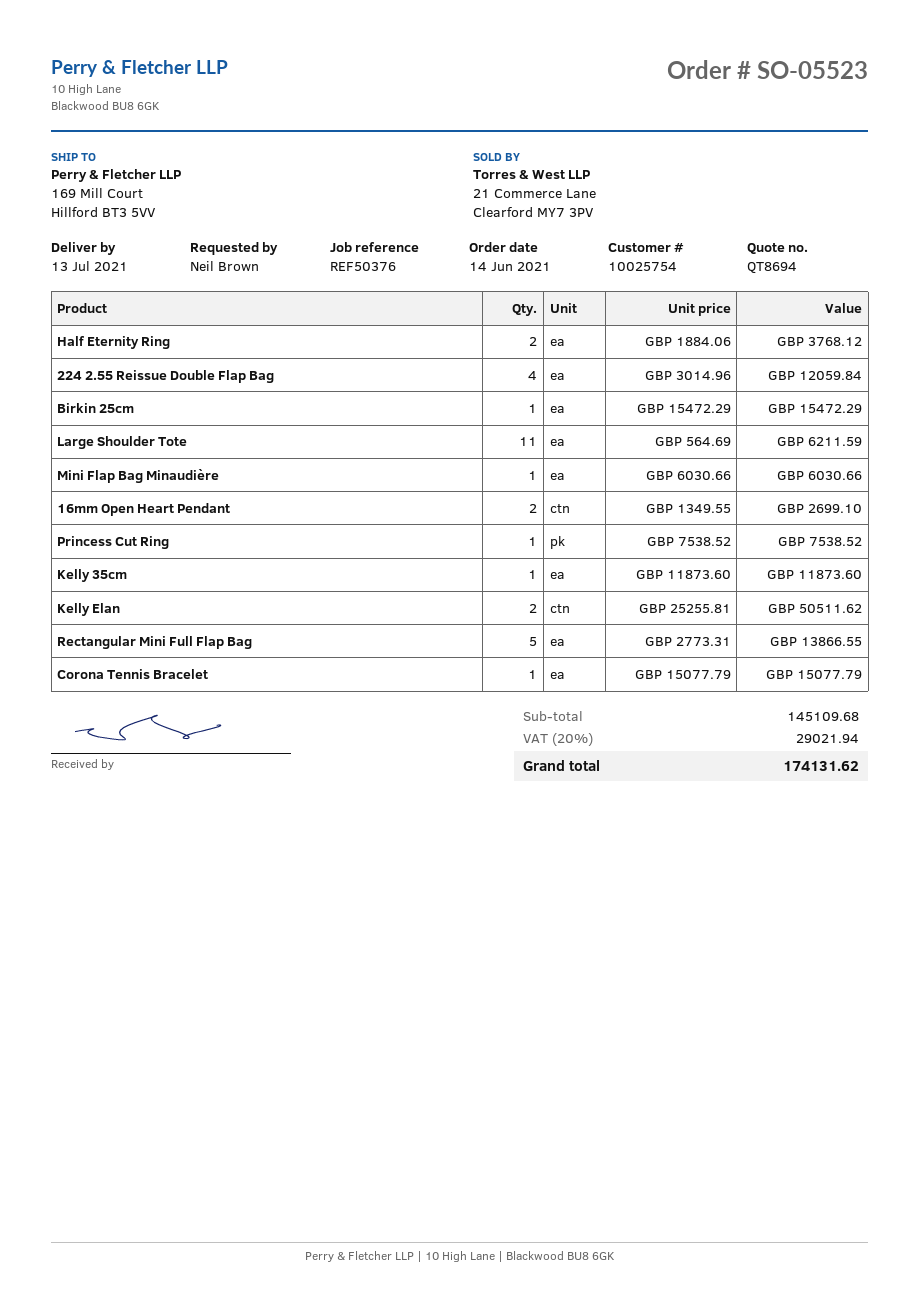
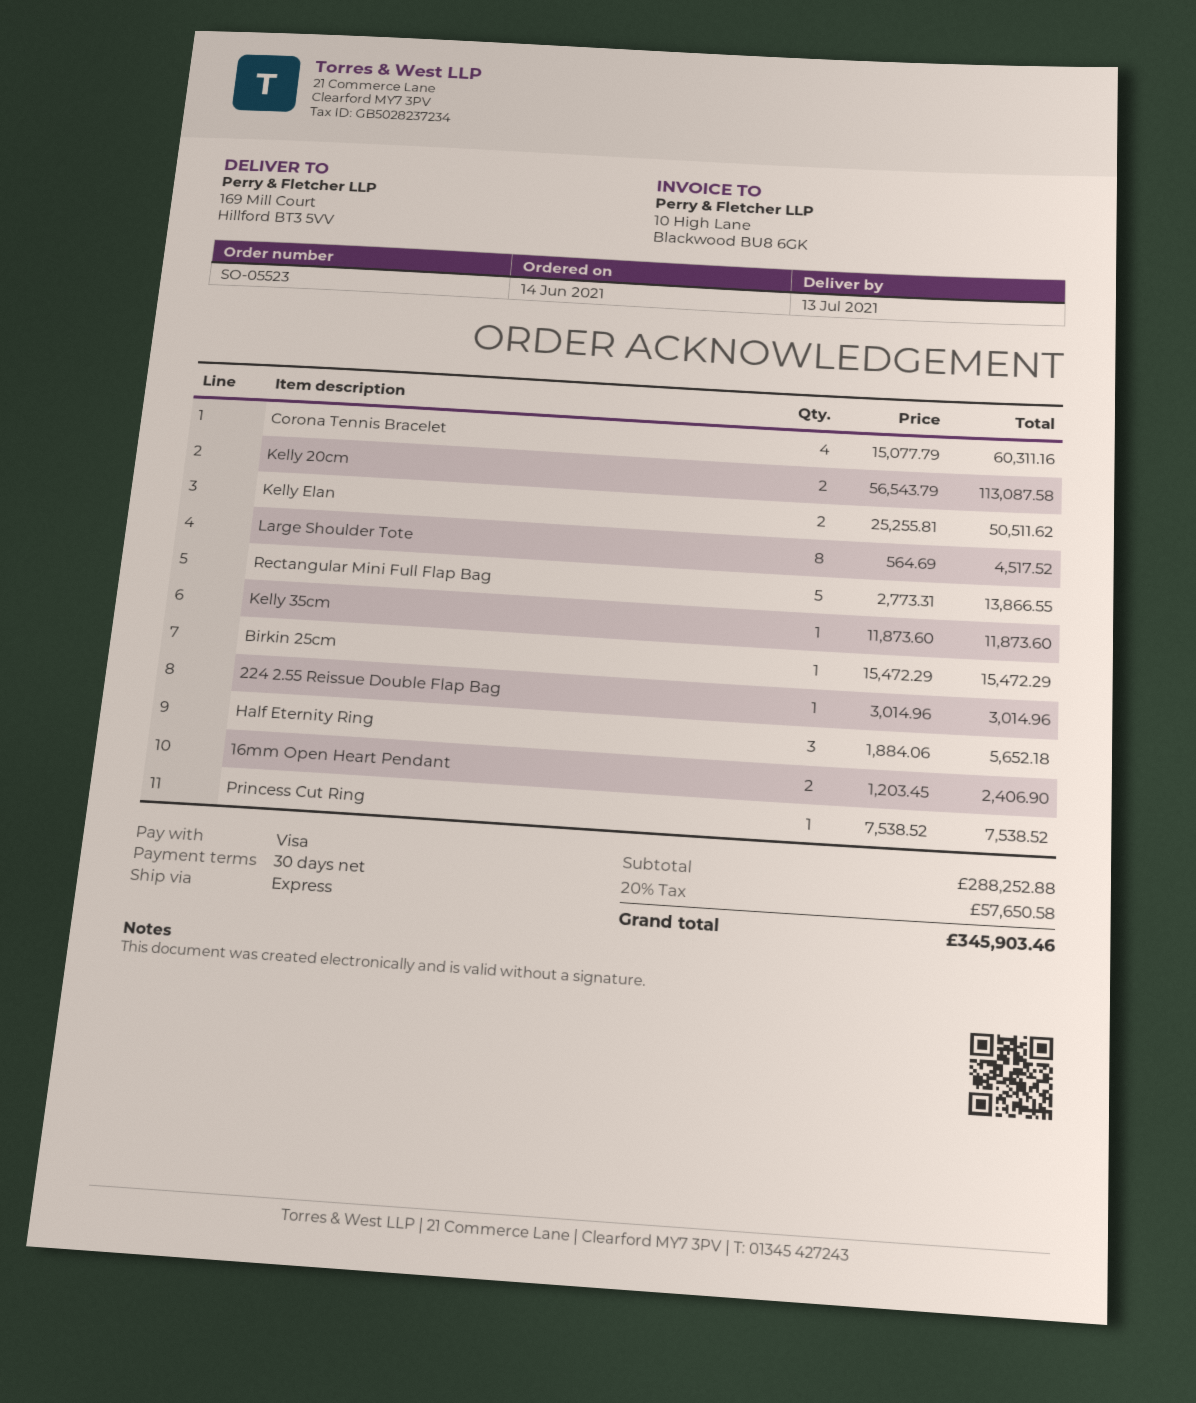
Half Eternity Ring: 2 x 1884.06 = 3768.12 -> 3 x 1884.06 = 5652.18
224 2.55 Reissue Double Flap Bag: 4 x 3014.96 = 12059.84 -> 1 x 3014.96 = 3014.96
Large Shoulder Tote: 11 x 564.69 = 6211.59 -> 8 x 564.69 = 4517.52
Mini Flap Bag Minaudière: 1 x 6030.66 = 6030.66 -> none
16mm Open Heart Pendant: 2 x 1349.55 = 2699.10 -> 2 x 1203.45 = 2406.90
Corona Tennis Bracelet: 1 x 15077.79 = 15077.79 -> 4 x 15077.79 = 60311.16
Kelly 20cm: none -> 2 x 56543.79 = 113087.58
subtotal: 145109.68 -> 288252.88
tax: 20% = 29021.94 -> 20% = 57650.58
total: 174131.62 -> 345903.46

